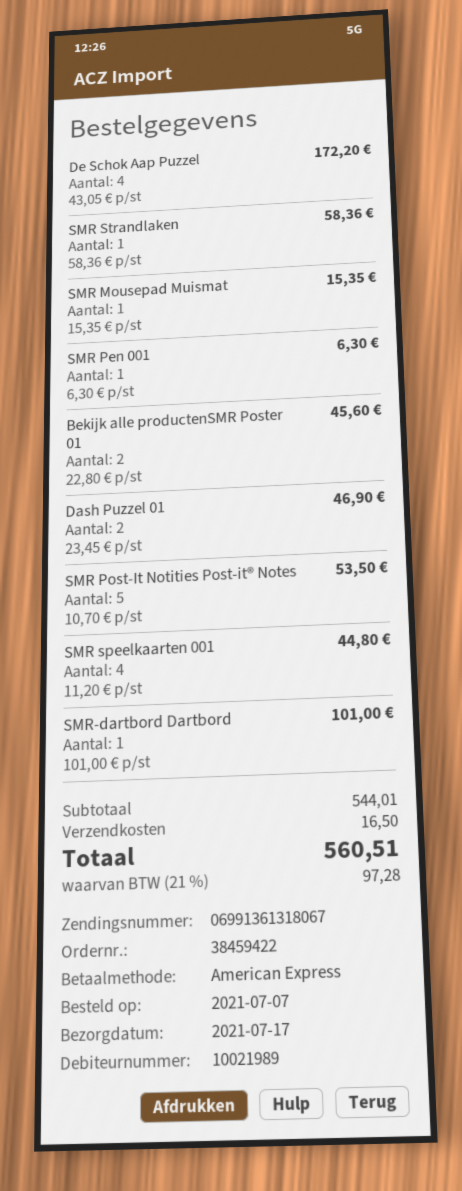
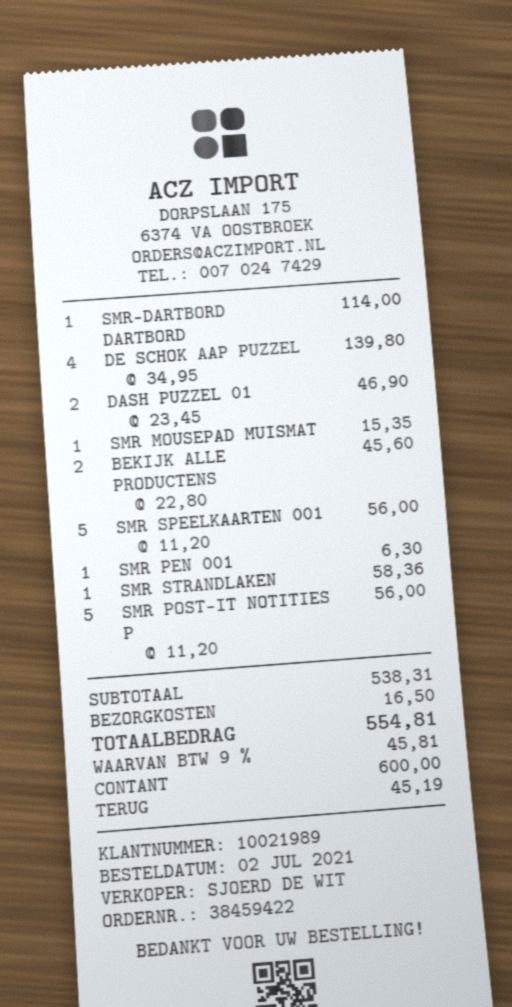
order date: 2021-07-07 -> 2021-07-02
payment method: American Express -> cash
De Schok Aap Puzzel: 4 x 43.05 = 172.20 -> 4 x 34.95 = 139.80
SMR Post-It Notities Post-it® Notes: 5 x 10.70 = 53.50 -> 5 x 11.20 = 56.00
SMR speelkaarten 001: 4 x 11.20 = 44.80 -> 5 x 11.20 = 56.00
SMR-dartbord Dartbord: 1 x 101.00 = 101.00 -> 1 x 114.00 = 114.00
subtotal: 544.01 -> 538.31
tax: 21% = 97.28 -> 9% = 45.81
total: 560.51 -> 554.81

